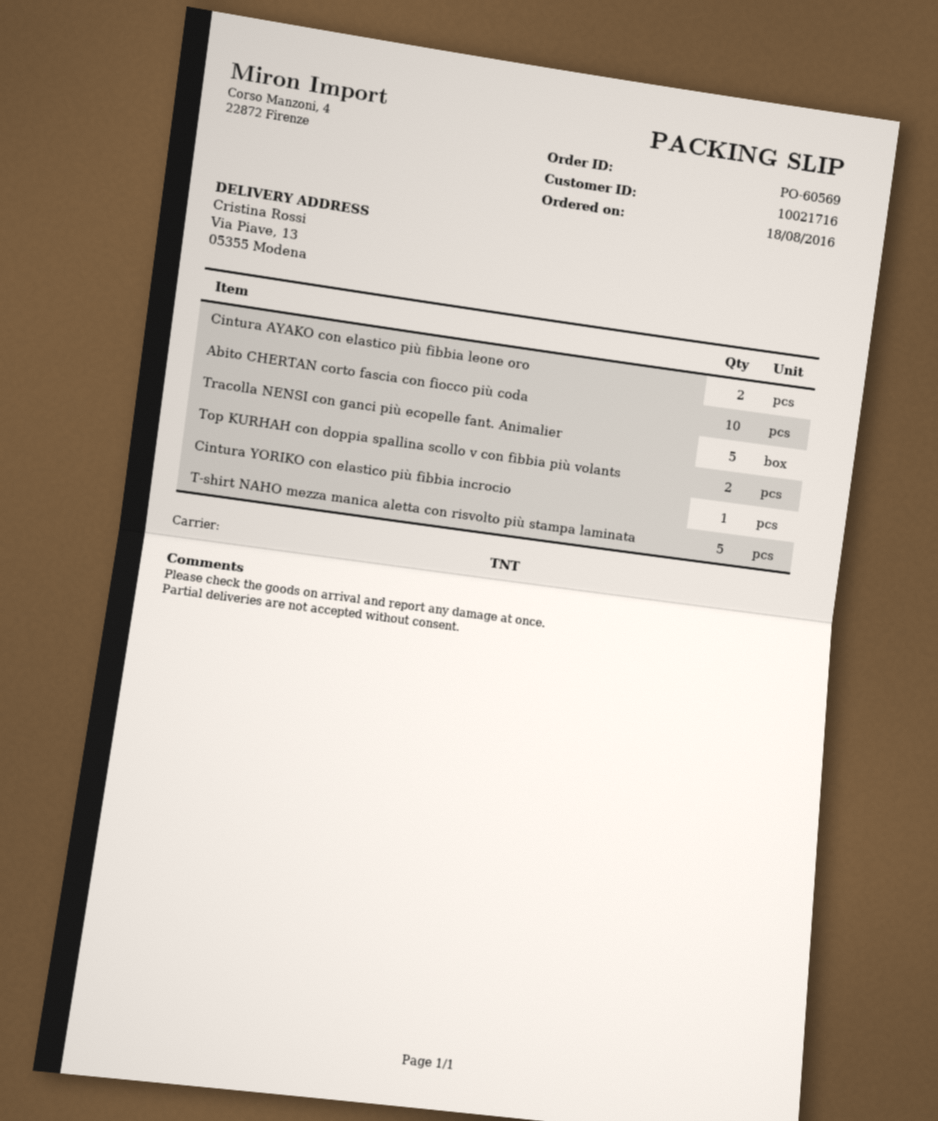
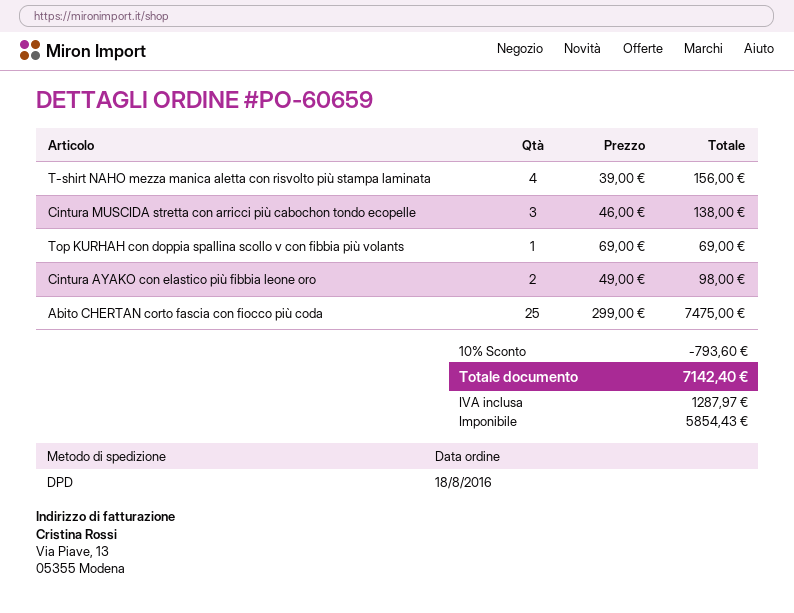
order number: PO-60569 -> PO-60659
shipping method: TNT -> DPD
Abito CHERTAN corto fascia con fiocco più coda: 10 -> 25
Tracolla NENSI con ganci più ecopelle fant. Animalier: 5 -> none
Top KURHAH con doppia spallina scollo v con fibbia più volants: 2 -> 1
Cintura YORIKO con elastico più fibbia incrocio: 1 -> none
T-shirt NAHO mezza manica aletta con risvolto più stampa laminata: 5 -> 4
Cintura MUSCIDA stretta con arricci più cabochon tondo ecopelle: none -> 3

